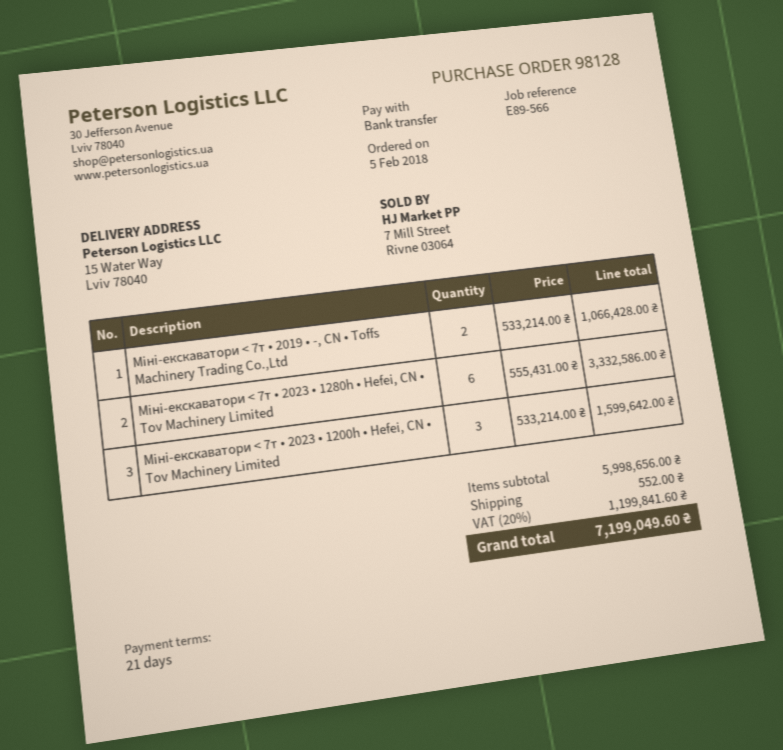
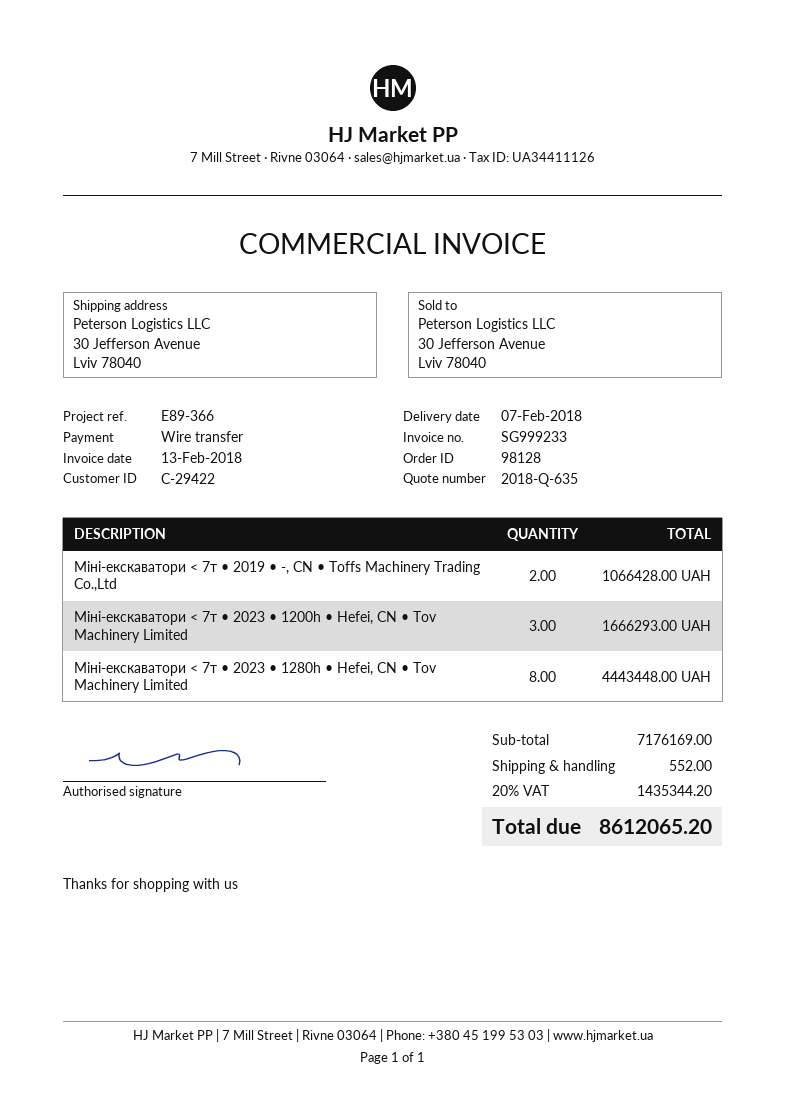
reference: E89-566 -> E89-366
ship to: 15 Water Way, Lviv 78040 -> 30 Jefferson Avenue, Lviv 78040
Міні-екскаватори < 7т • 2023 • 1280h • Hefei, CN • Tov Machinery Limited: 6 for 3332586.00 -> 8 for 4443448.00
Міні-екскаватори < 7т • 2023 • 1200h • Hefei, CN • Tov Machinery Limited: 3 for 1599642.00 -> 3 for 1666293.00
subtotal: 5998656.00 -> 7176169.00
tax: 20% = 1199841.60 -> 20% = 1435344.20
total: 7199049.60 -> 8612065.20

